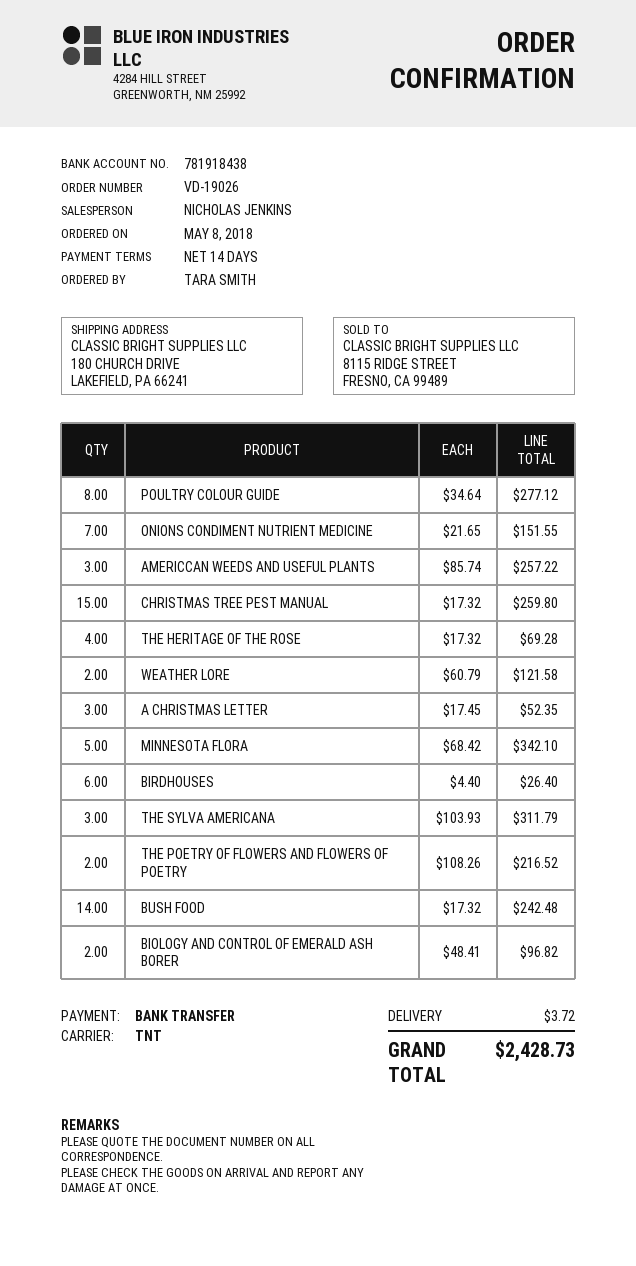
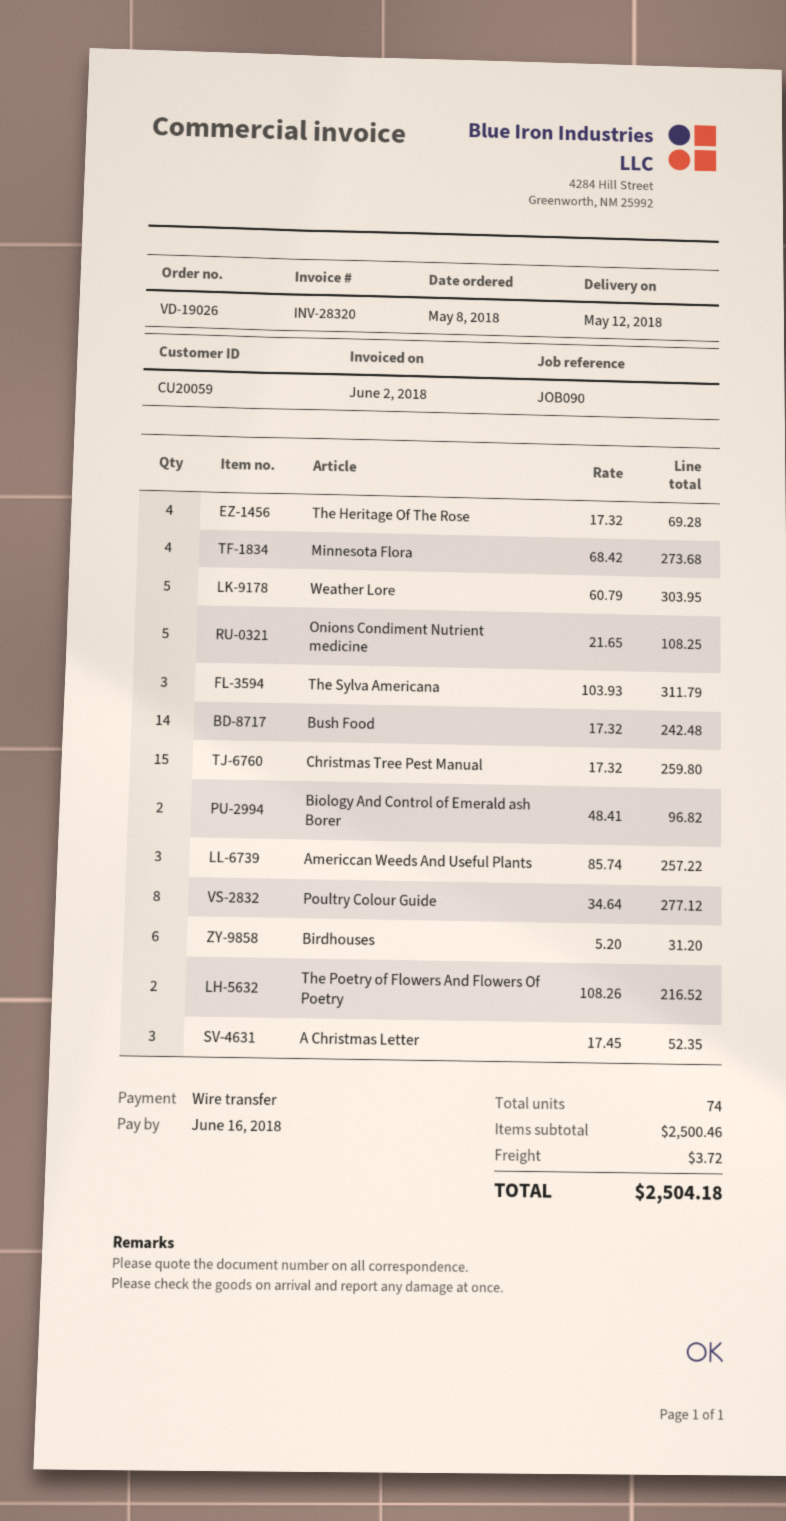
ONIONS CONDIMENT NUTRIENT MEDICINE: 7 x 21.65 = 151.55 -> 5 x 21.65 = 108.25
WEATHER LORE: 2 x 60.79 = 121.58 -> 5 x 60.79 = 303.95
MINNESOTA FLORA: 5 x 68.42 = 342.10 -> 4 x 68.42 = 273.68
BIRDHOUSES: 6 x 4.40 = 26.40 -> 6 x 5.20 = 31.20
total: 2428.73 -> 2504.18

